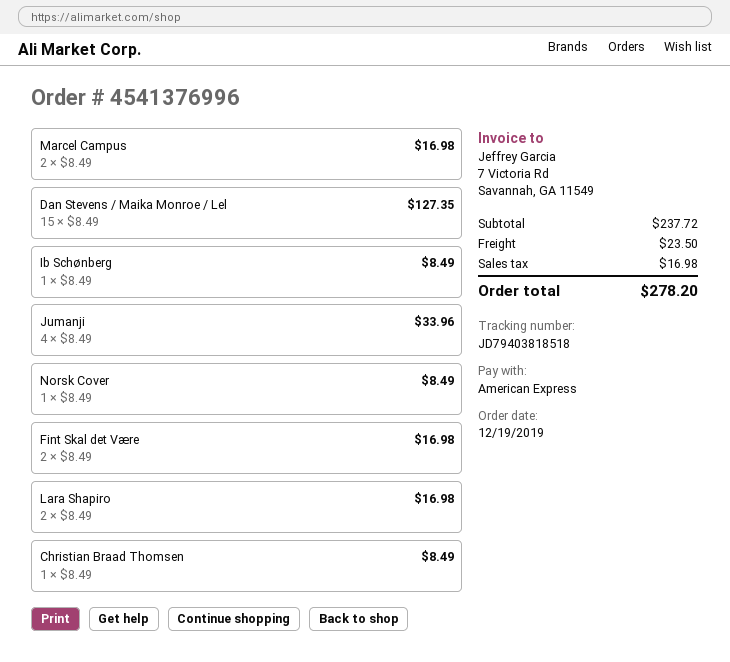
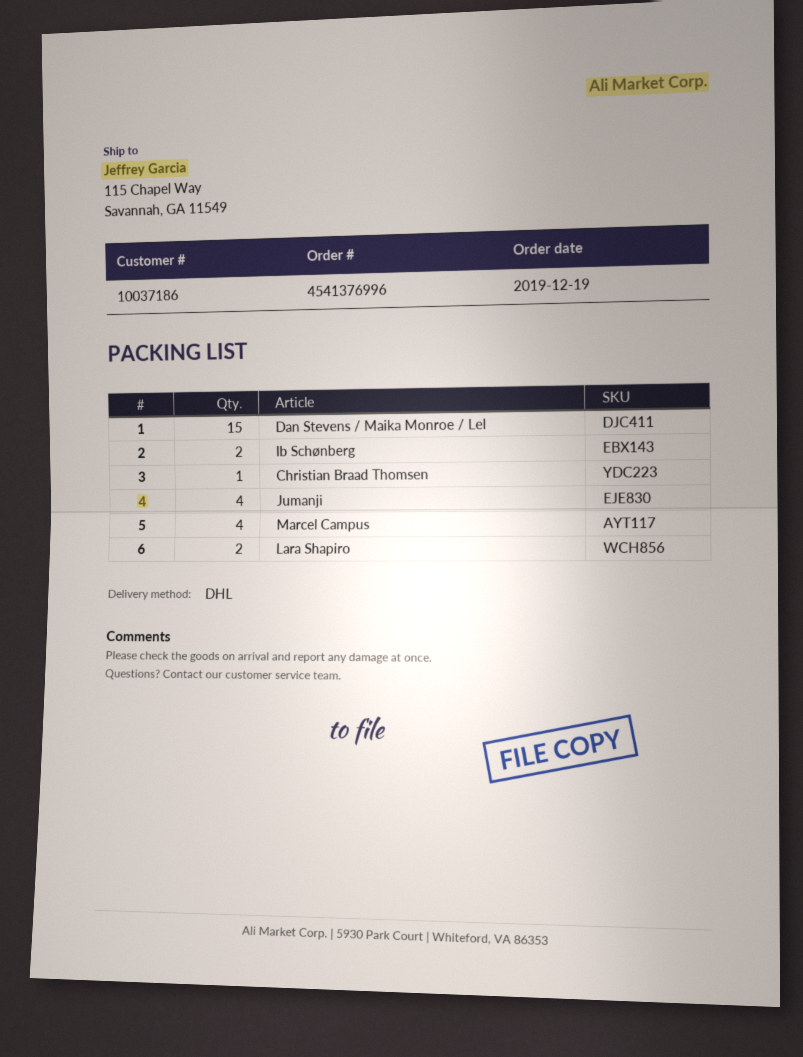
Marcel Campus: 2 -> 4
Ib Schønberg: 1 -> 2
Norsk Cover: 1 -> none
Fint Skal det Være: 2 -> none

